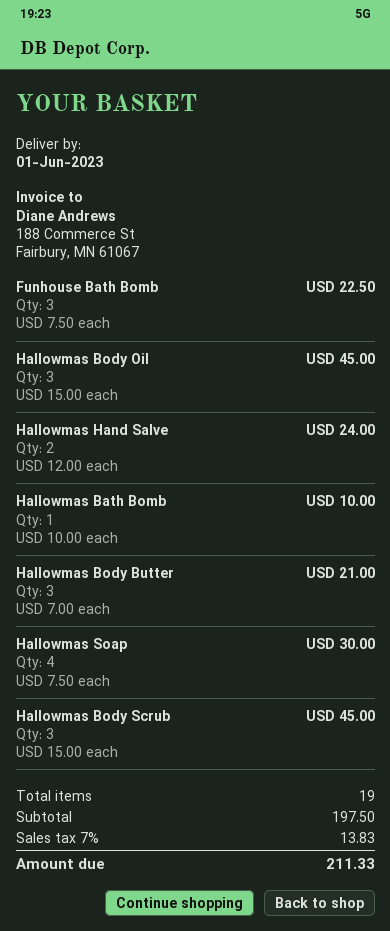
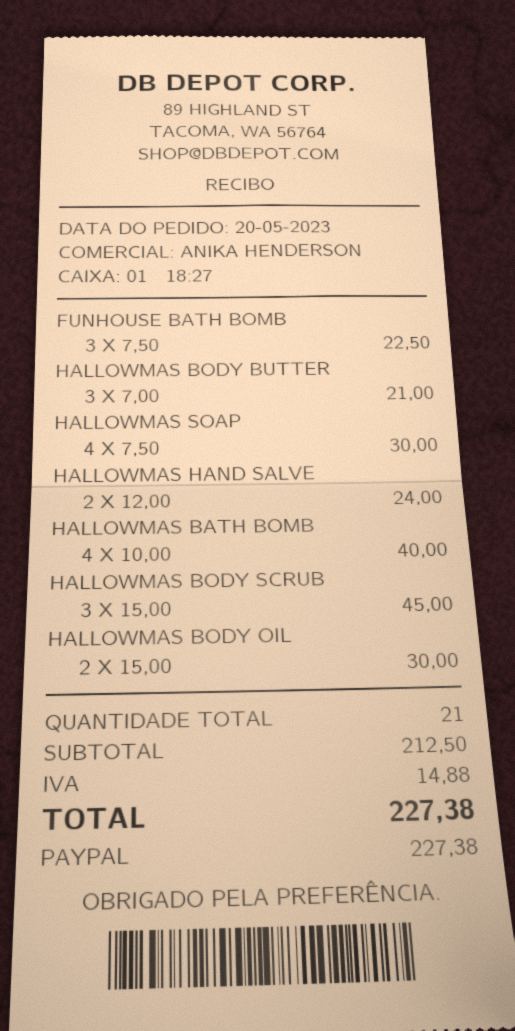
Hallowmas Body Oil: 3 x 15.00 = 45.00 -> 2 x 15.00 = 30.00
Hallowmas Bath Bomb: 1 x 10.00 = 10.00 -> 4 x 10.00 = 40.00
total quantity: 19 -> 21
subtotal: 197.50 -> 212.50
tax: 13.83 -> 14.88
total: 211.33 -> 227.38

